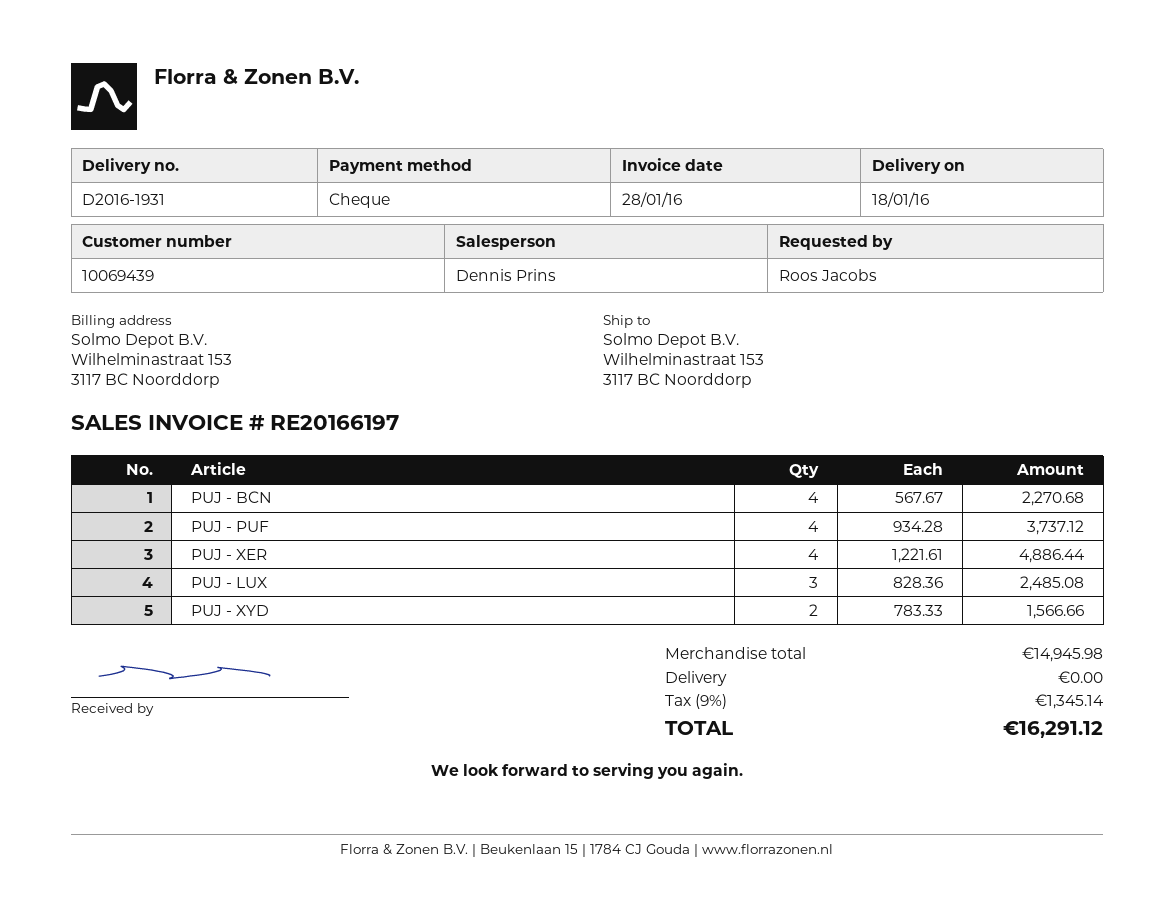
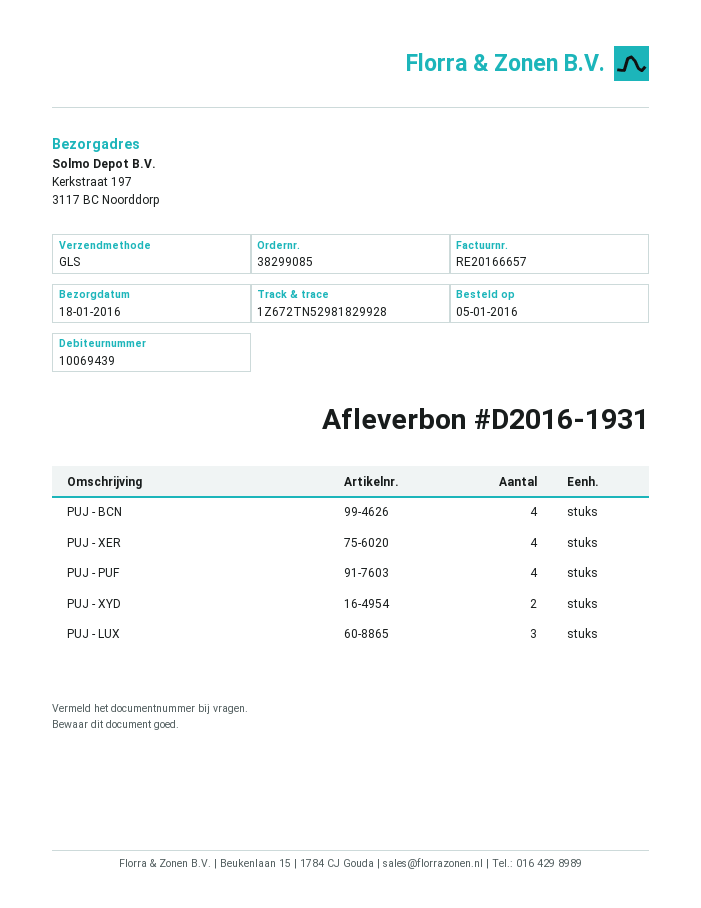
invoice number: RE20166197 -> RE20166657
ship to: Wilhelminastraat 153, 3117 BC Noorddorp -> Kerkstraat 197, 3117 BC Noorddorp

